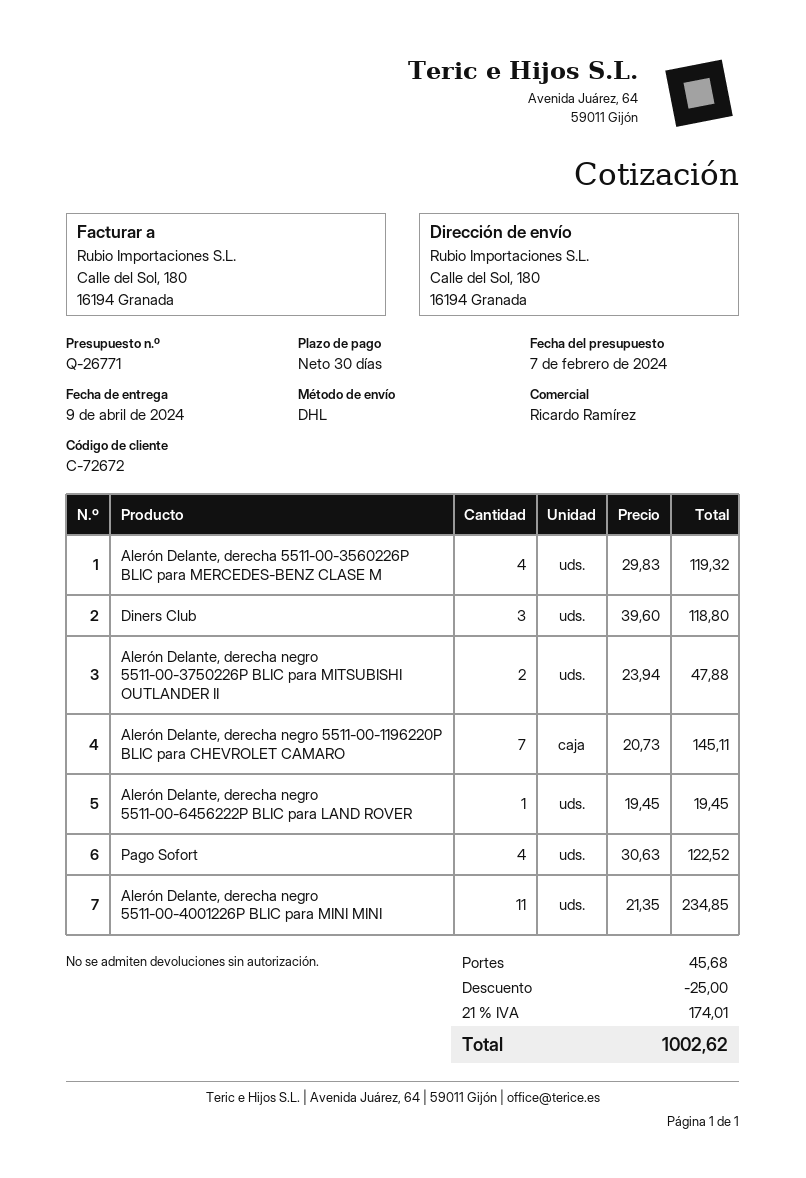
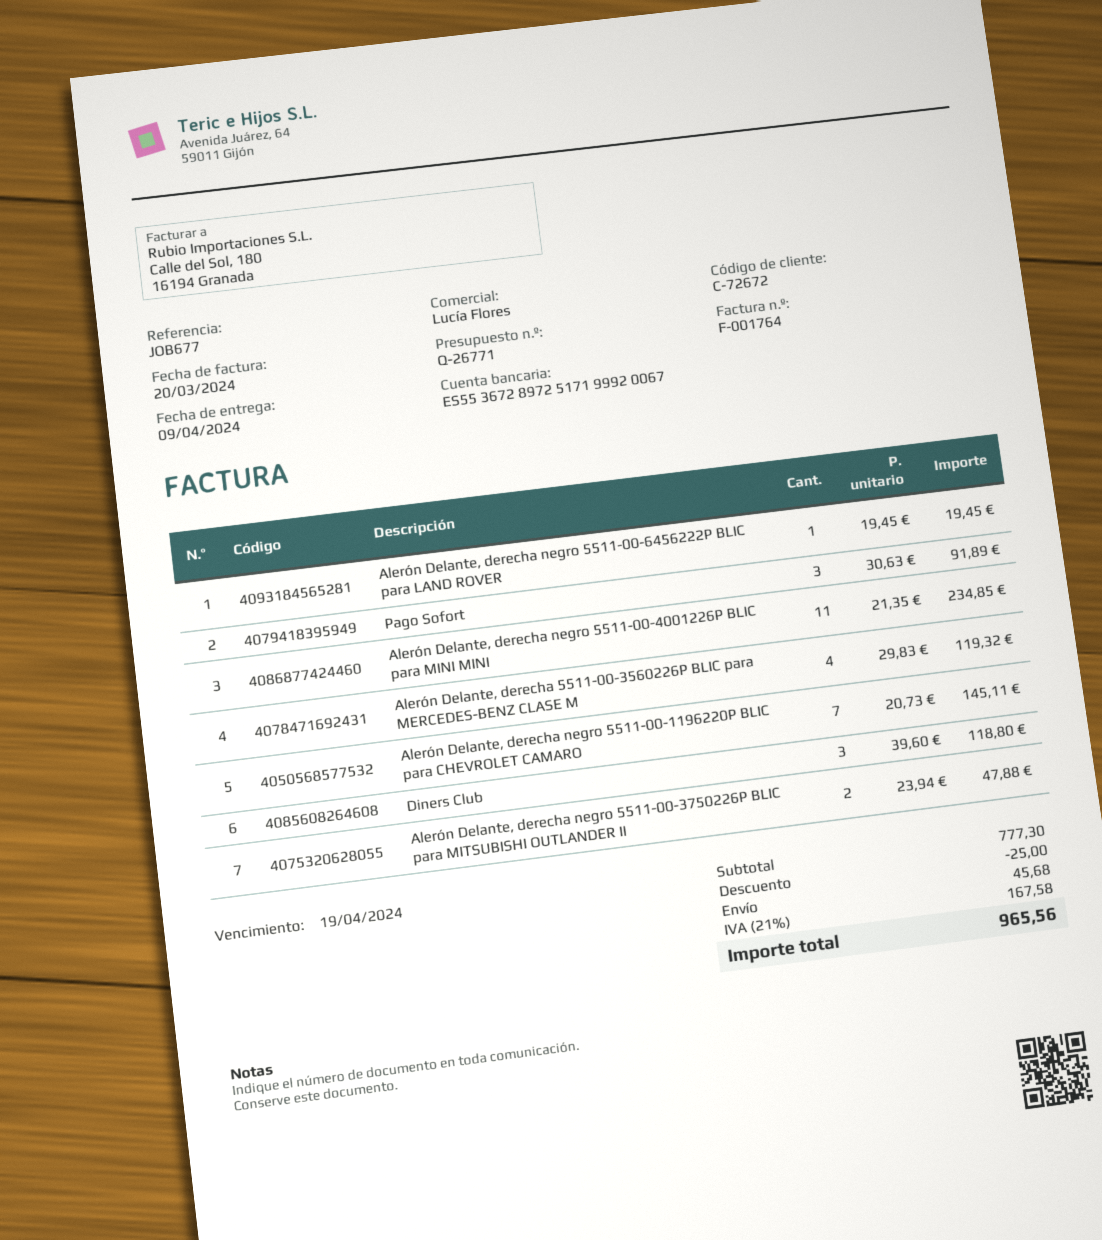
sales rep: Ricardo Ramírez -> Lucía Flores
Pago Sofort: 4 x 30.63 = 122.52 -> 3 x 30.63 = 91.89
tax: 21% = 174.01 -> 21% = 167.58
total: 1002.62 -> 965.56

